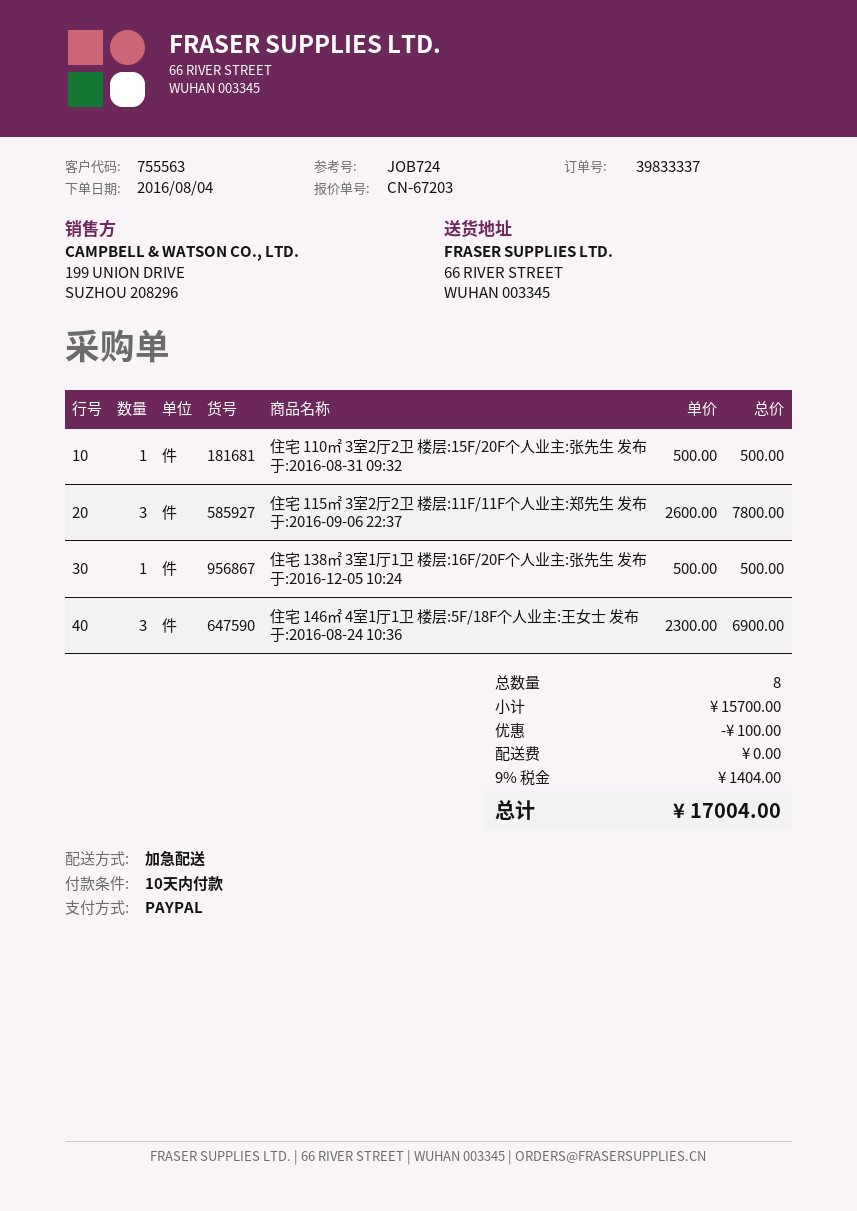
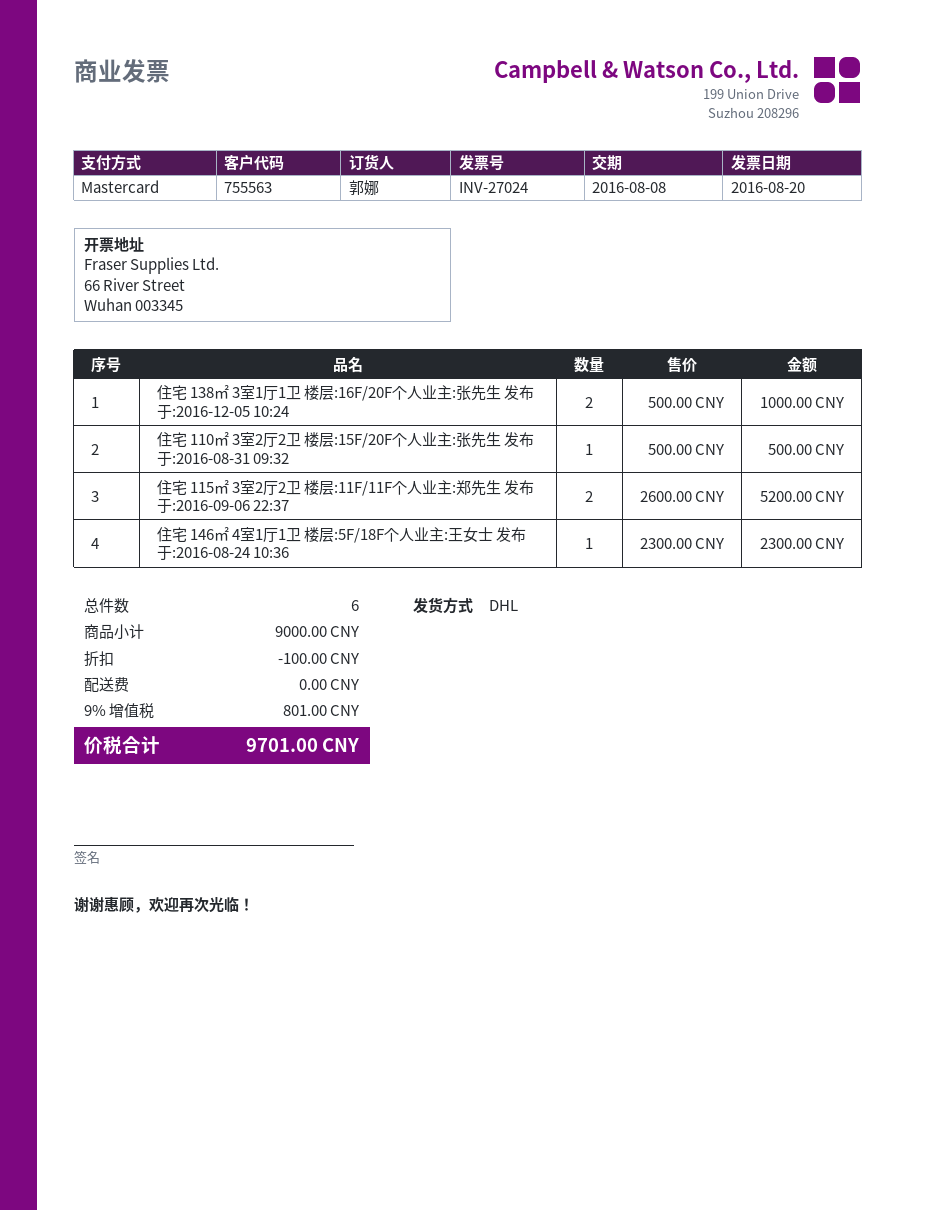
payment method: PayPal -> Mastercard
shipping method: express -> DHL
住宅 115㎡ 3室2厅2卫 楼层:11F/11F个人业主:郑先生 发布于:2016-09-06 22:37: 3 x 2600.00 = 7800.00 -> 2 x 2600.00 = 5200.00
住宅 138㎡ 3室1厅1卫 楼层:16F/20F个人业主:张先生 发布于:2016-12-05 10:24: 1 x 500.00 = 500.00 -> 2 x 500.00 = 1000.00
住宅 146㎡ 4室1厅1卫 楼层:5F/18F个人业主:王女士 发布于:2016-08-24 10:36: 3 x 2300.00 = 6900.00 -> 1 x 2300.00 = 2300.00
total quantity: 8 -> 6
subtotal: 15700.00 -> 9000.00
tax: 9% = 1404.00 -> 9% = 801.00
total: 17004.00 -> 9701.00

